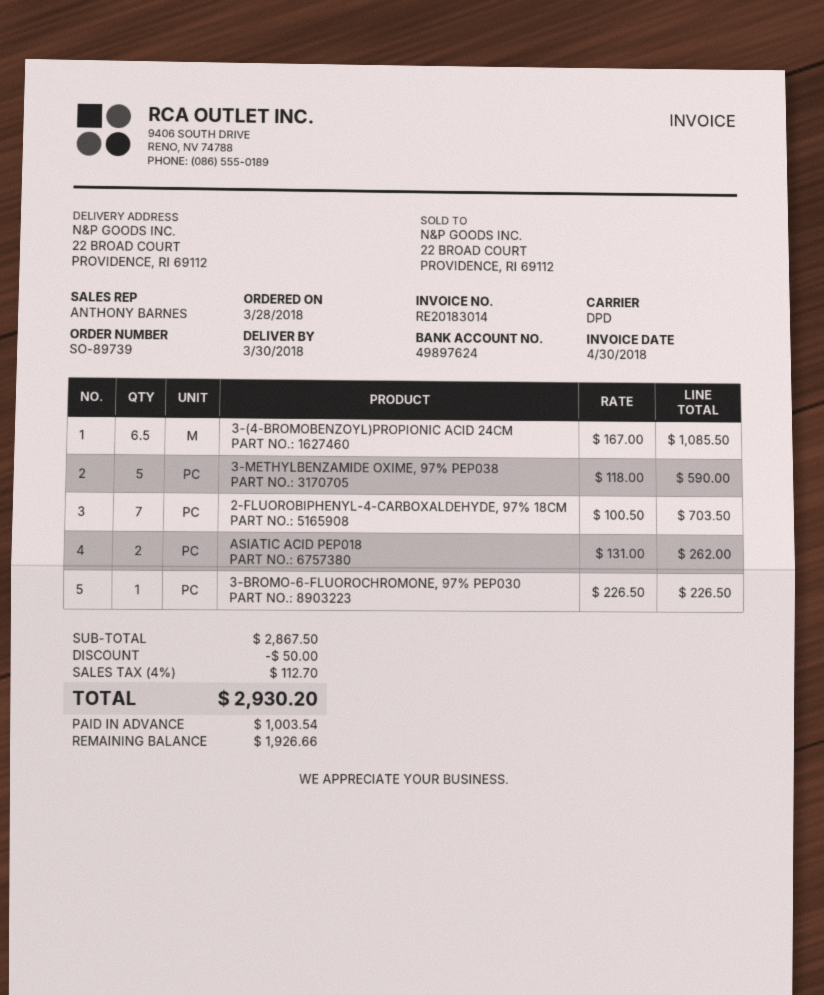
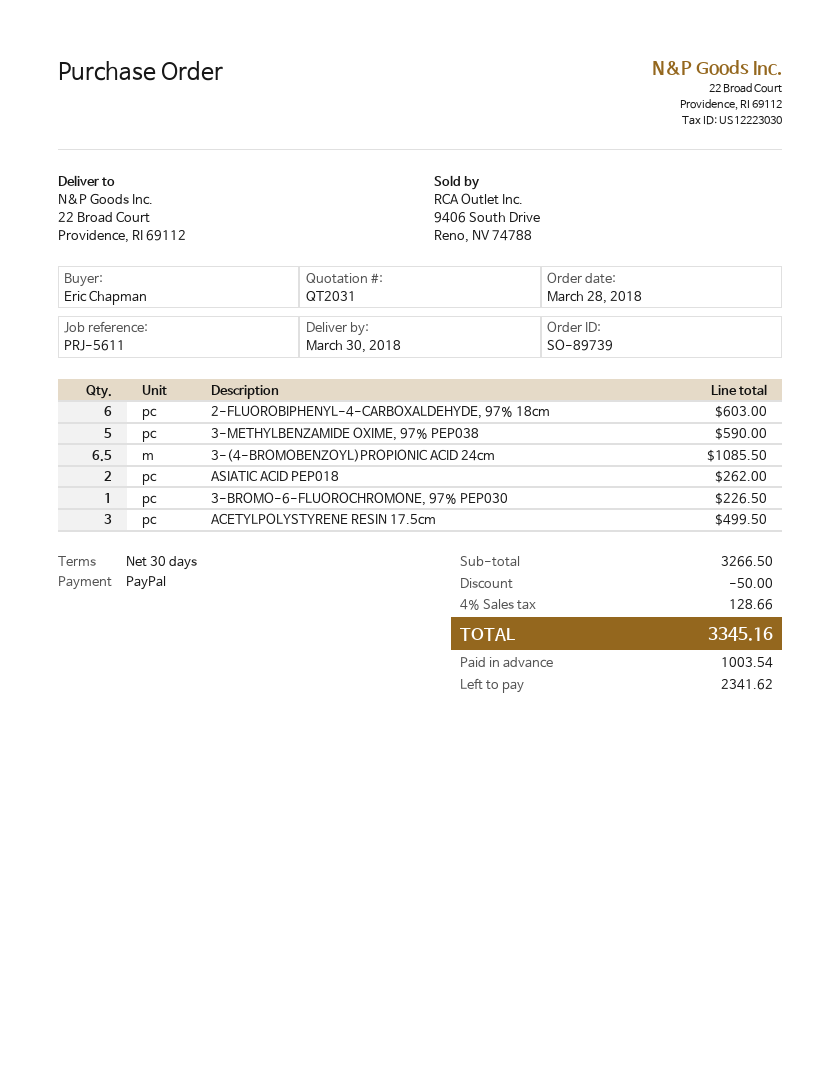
2-FLUOROBIPHENYL-4-CARBOXALDEHYDE, 97% 18CM: 7 for 703.50 -> 6 for 603.00
ACETYLPOLYSTYRENE RESIN 17.5cm: none -> 3 for 499.50
subtotal: 2867.50 -> 3266.50
tax: 4% = 112.70 -> 4% = 128.66
total: 2930.20 -> 3345.16
balance: 1926.66 -> 2341.62

